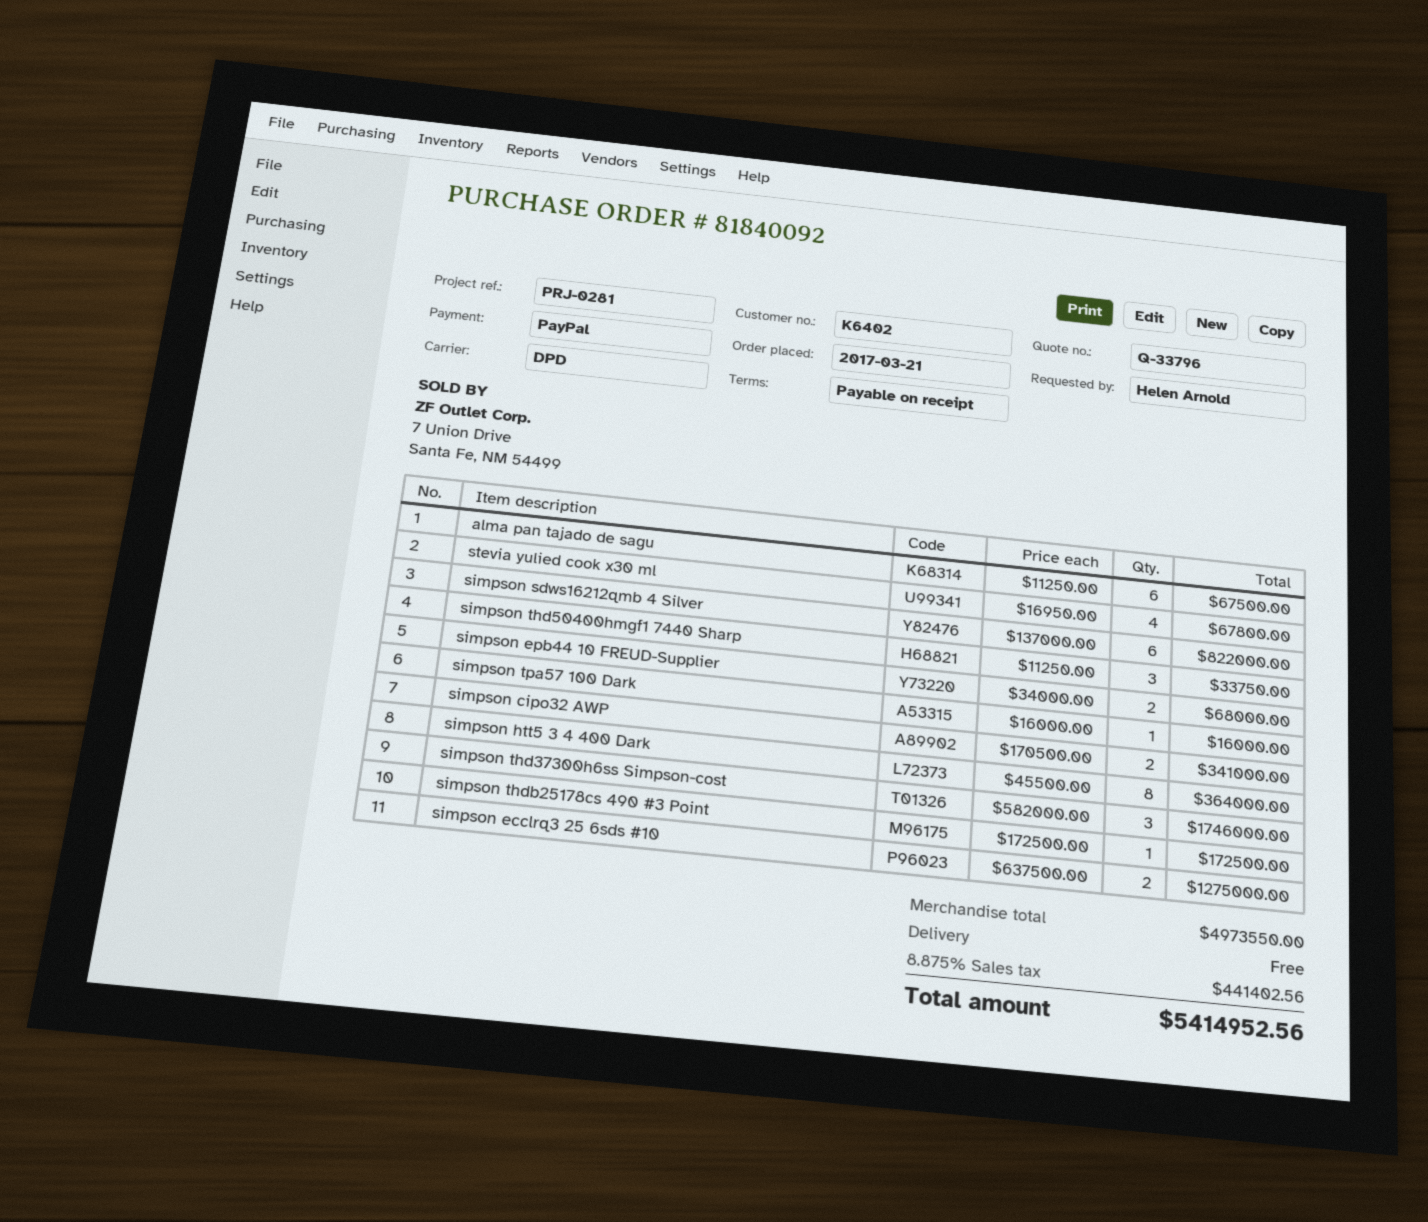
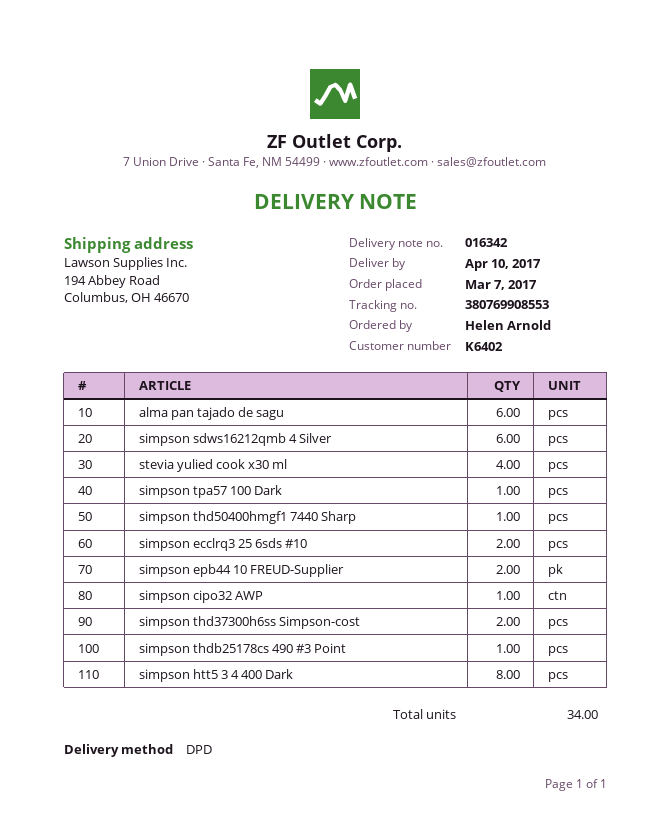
order date: 2017-03-21 -> 2017-03-07
simpson thd50400hmgf1 7440 Sharp: 3 -> 1
simpson cipo32 AWP: 2 -> 1
simpson thd37300h6ss Simpson-cost: 3 -> 2

